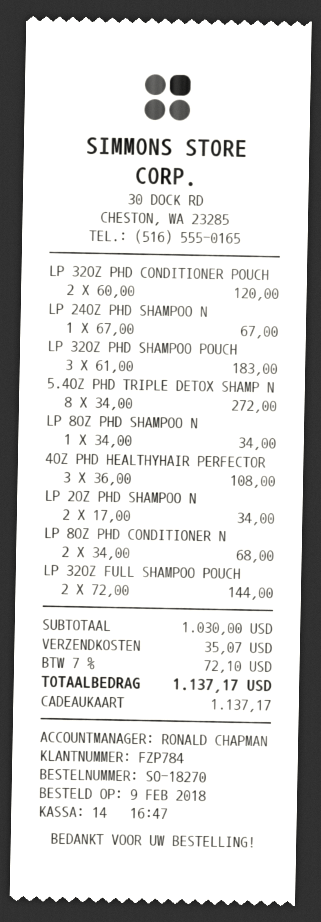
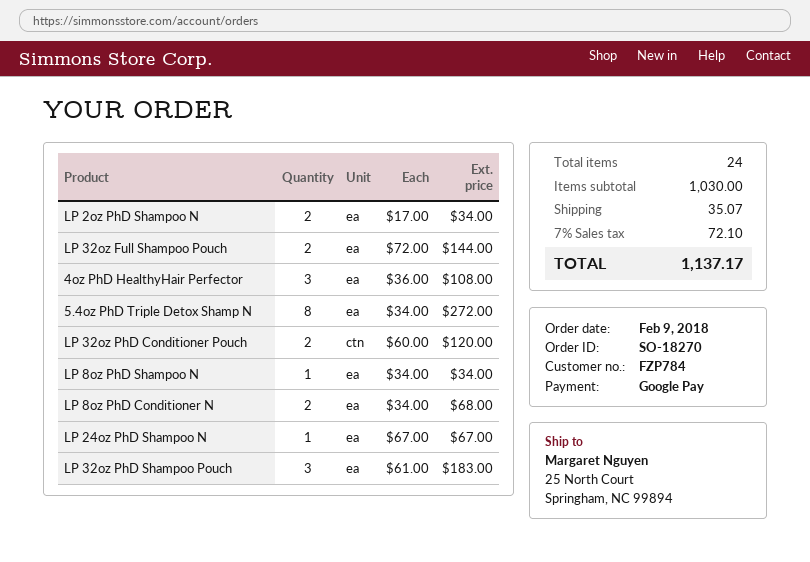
payment method: gift card -> Google Pay

